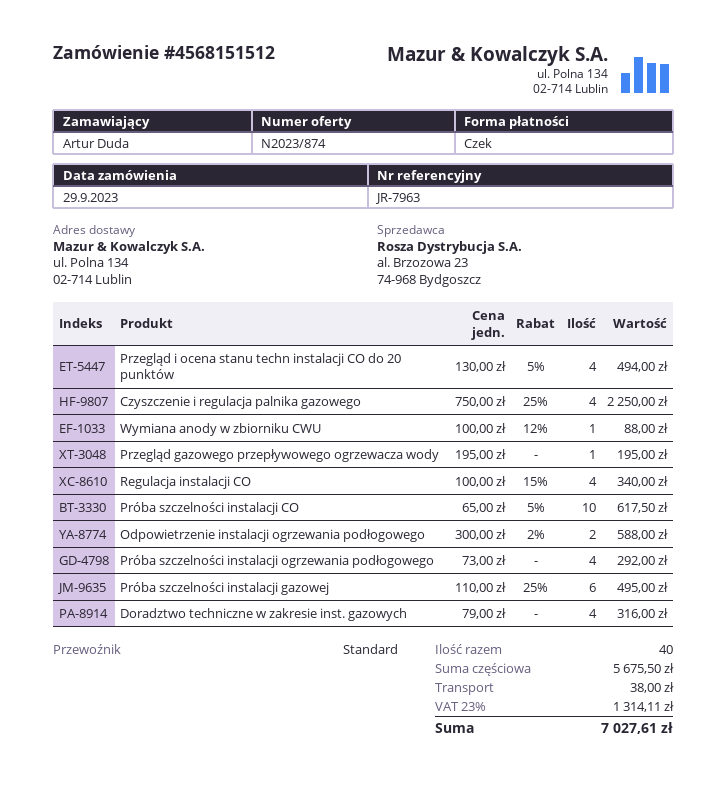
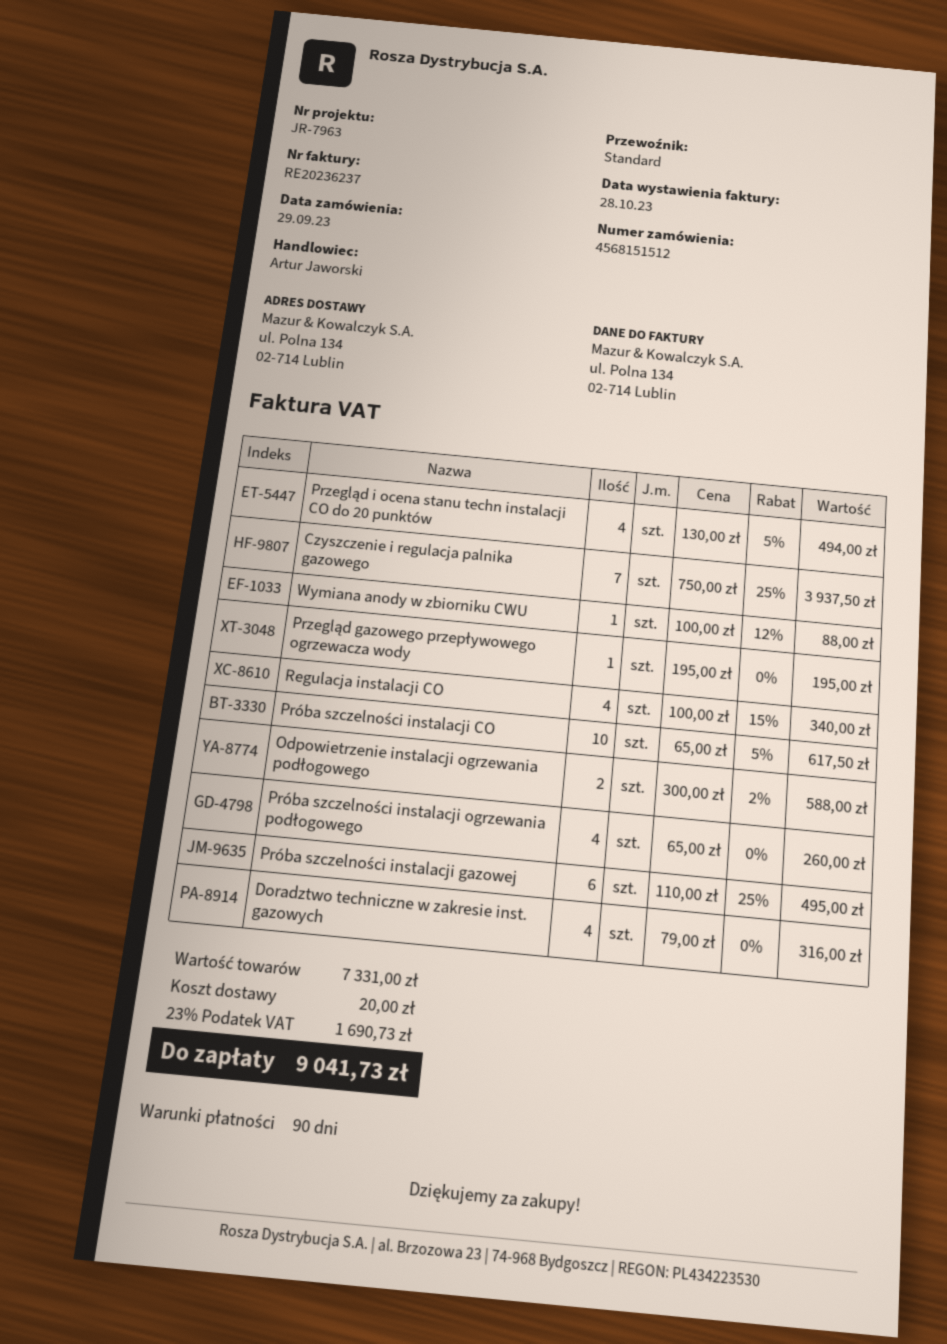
Czyszczenie i regulacja palnika gazowego: 4 x 750.00 - 25% = 2250.00 -> 7 x 750.00 - 25% = 3937.50
Próba szczelności instalacji ogrzewania podłogowego: 4 x 73.00 = 292.00 -> 4 x 65.00 = 260.00
subtotal: 5675.50 -> 7331.00
shipping: 38.00 -> 20.00
tax: 23% = 1314.11 -> 23% = 1690.73
total: 7027.61 -> 9041.73

